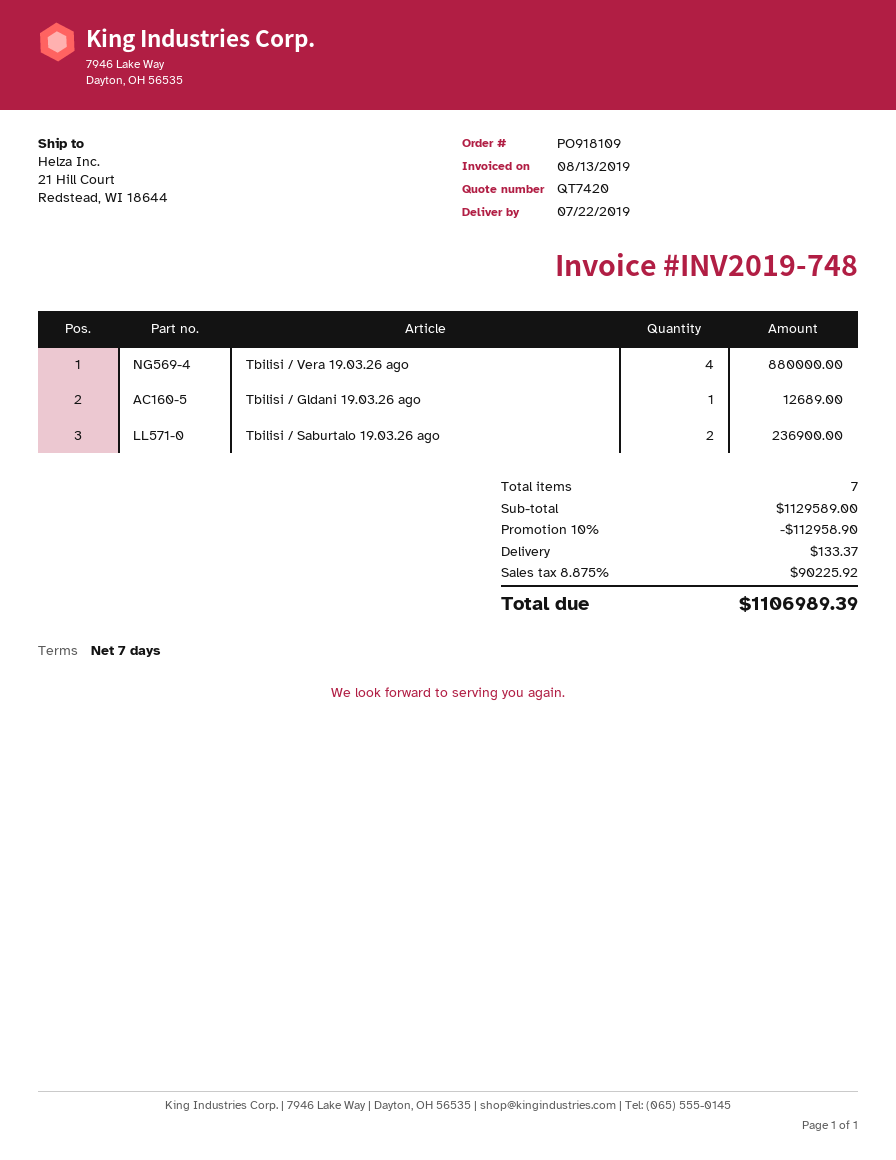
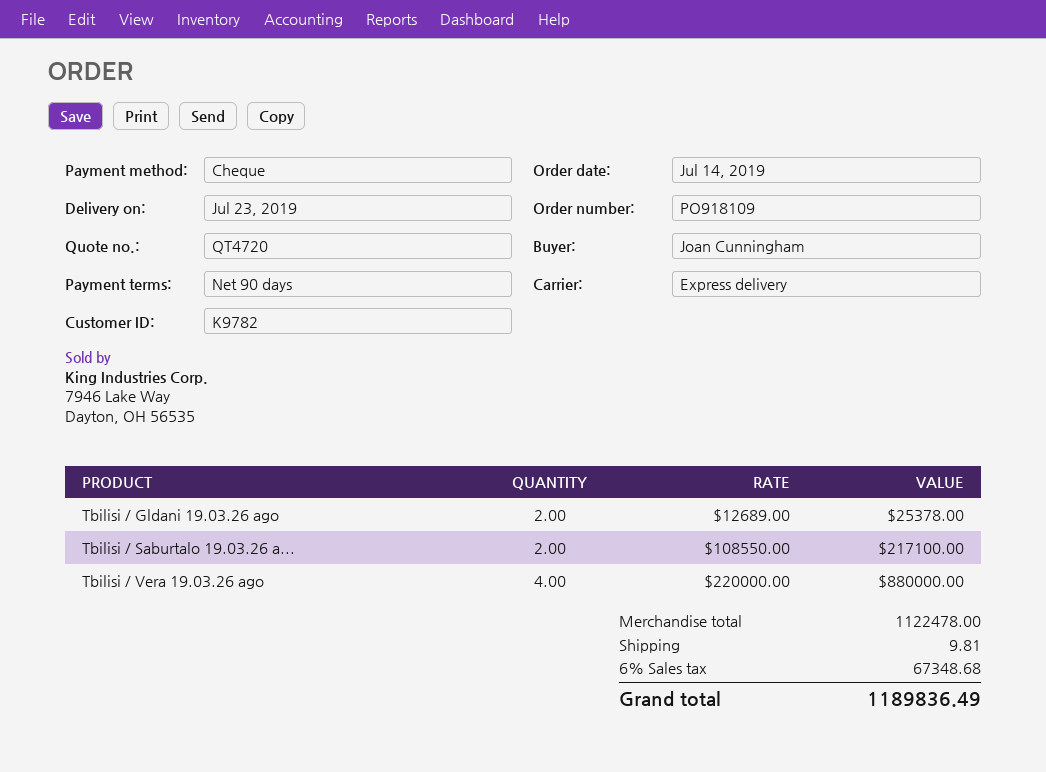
quote number: QT7420 -> QT4720
delivery date: 2019-07-22 -> 2019-07-23
payment terms: 7 days -> 90 days
Tbilisi / Gldani 19.03.26 ago: 1 for 12689.00 -> 2 for 25378.00
Tbilisi / Saburtalo 19.03.26 ago: 2 for 236900.00 -> 2 for 217100.00
subtotal: 1129589.00 -> 1122478.00
discount: 10% = 112958.90 -> none
shipping: 133.37 -> 9.81
tax: 8.875% = 90225.92 -> 6% = 67348.68
total: 1106989.39 -> 1189836.49

